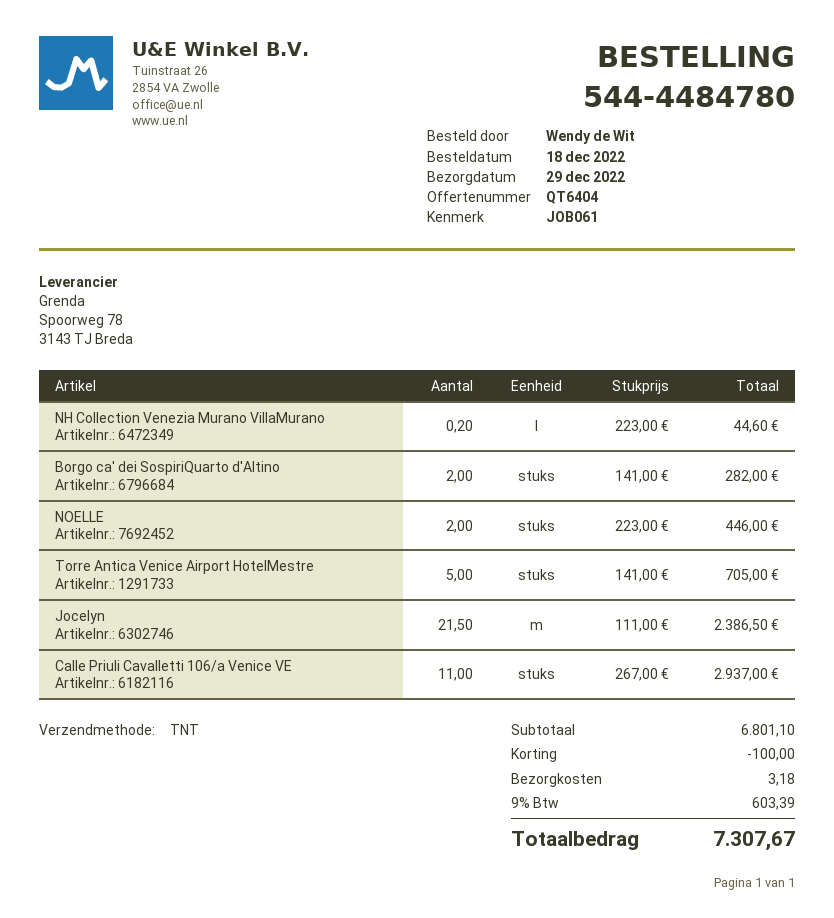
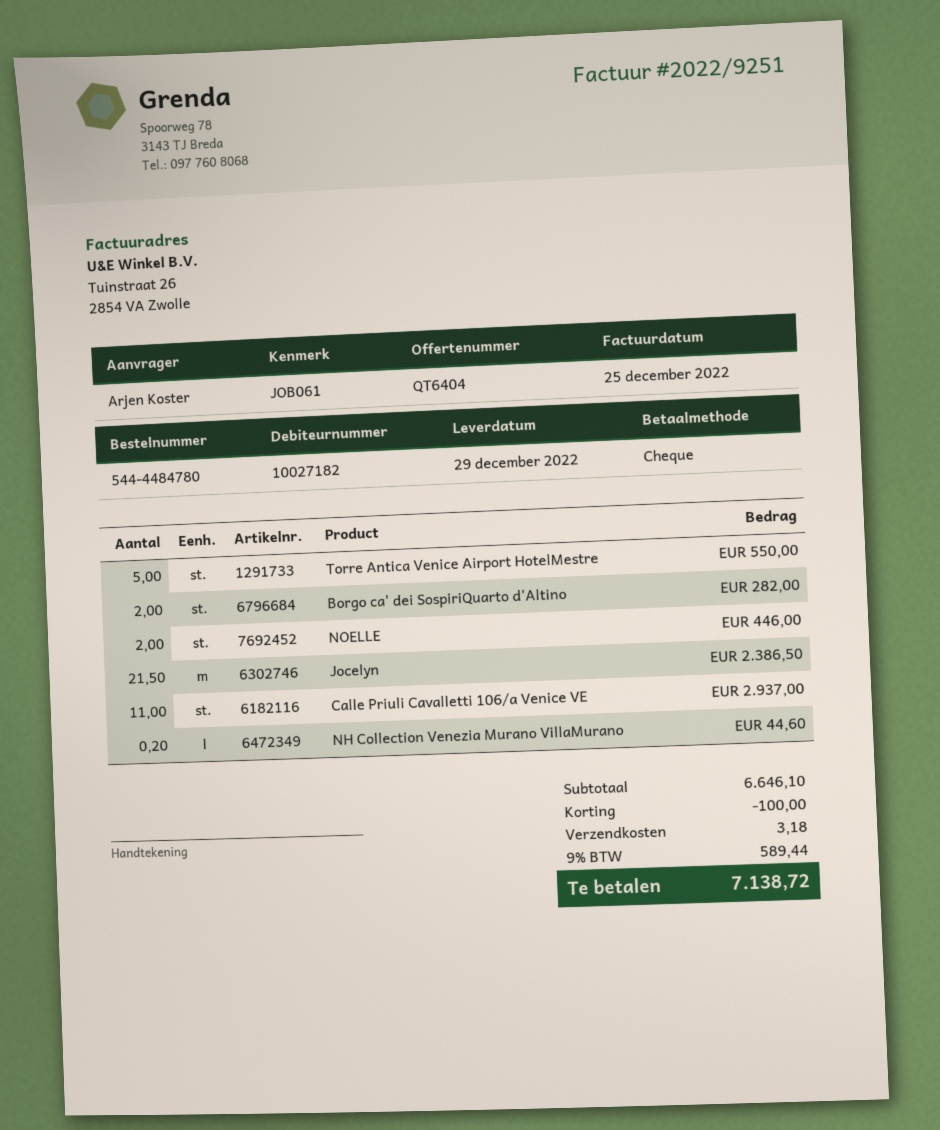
ordered by: Wendy de Wit -> Arjen Koster
Torre Antica Venice Airport HotelMestre: 5 for 705.00 -> 5 for 550.00
subtotal: 6801.10 -> 6646.10
tax: 9% = 603.39 -> 9% = 589.44
total: 7307.67 -> 7138.72

